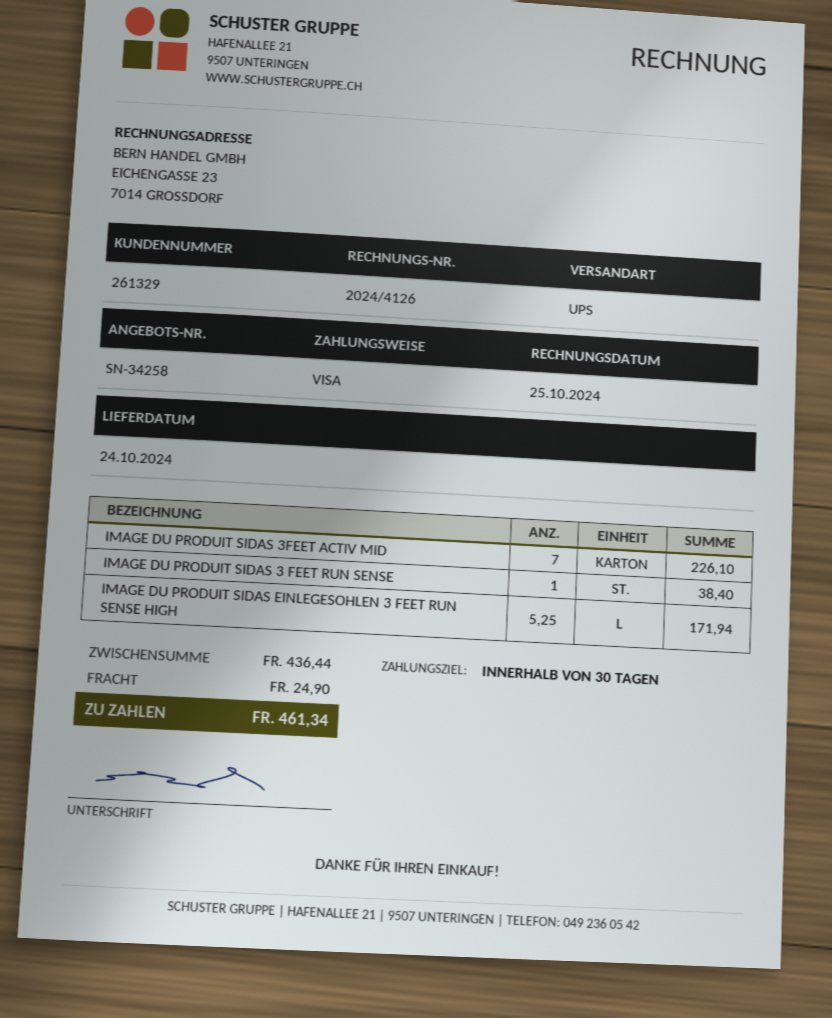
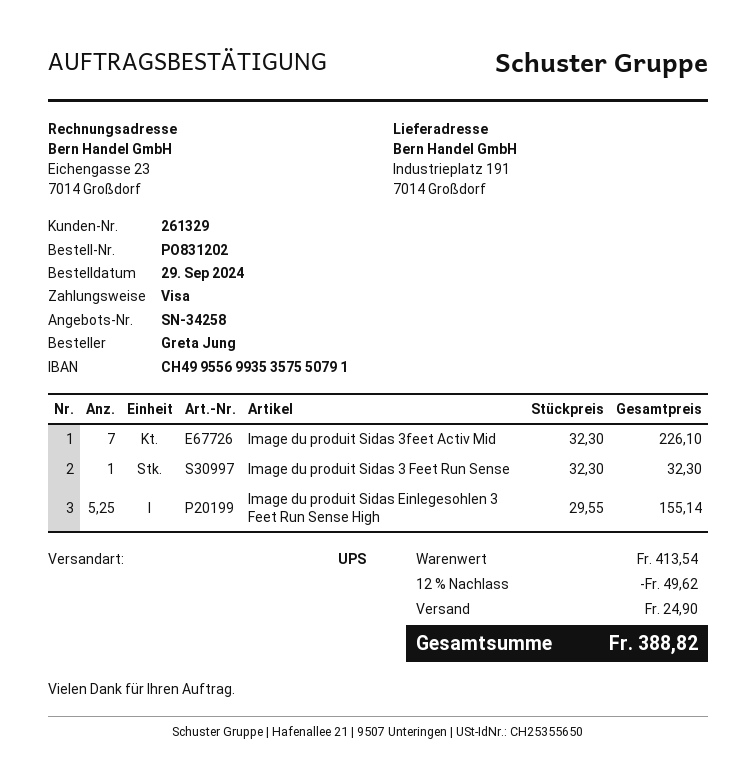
IMAGE DU PRODUIT SIDAS 3 FEET RUN SENSE: 1 for 38.40 -> 1 for 32.30
IMAGE DU PRODUIT SIDAS EINLEGESOHLEN 3 FEET RUN SENSE HIGH: 5.25 for 171.94 -> 5.25 for 155.14
subtotal: 436.44 -> 413.54
discount: none -> 12% = 49.62
total: 461.34 -> 388.82

